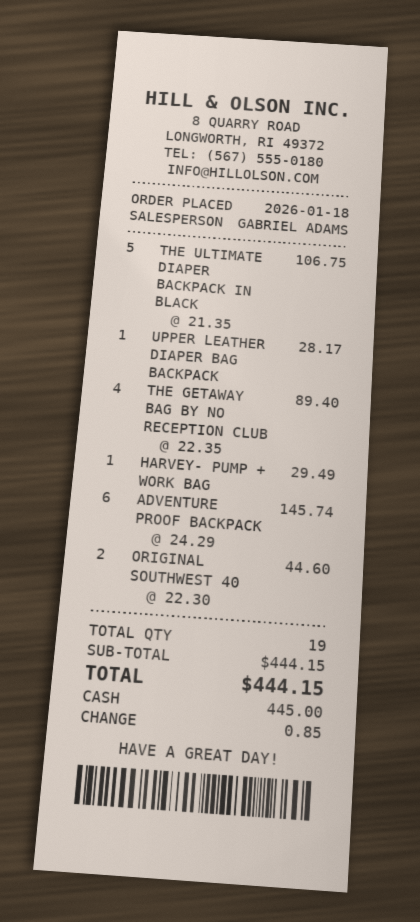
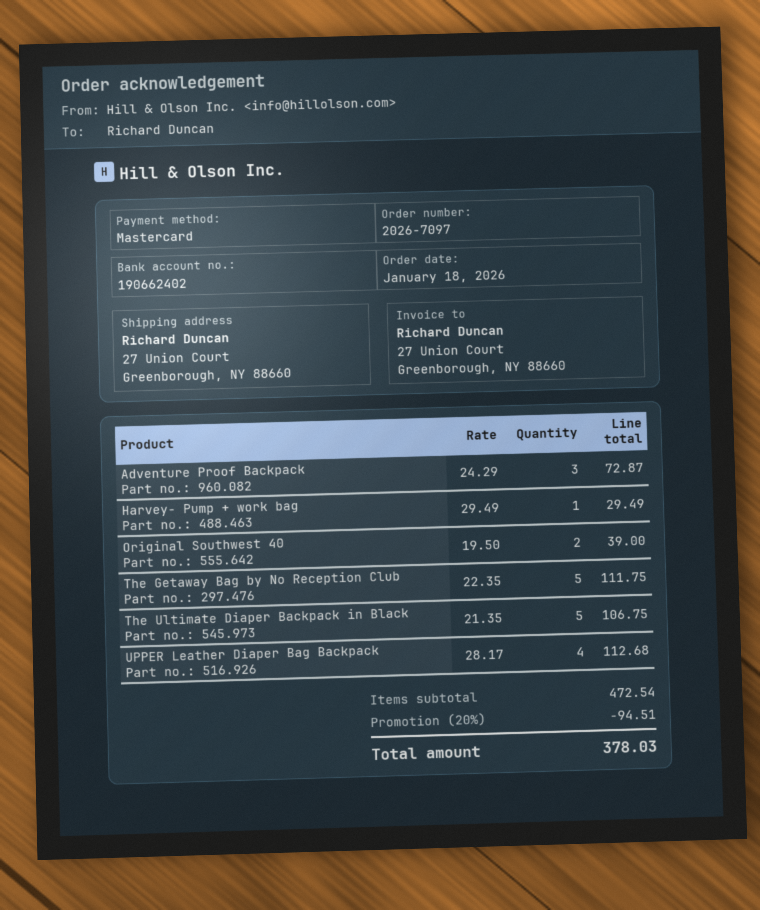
payment method: cash -> Mastercard
UPPER LEATHER DIAPER BAG BACKPACK: 1 x 28.17 = 28.17 -> 4 x 28.17 = 112.68
THE GETAWAY BAG BY NO RECEPTION CLUB: 4 x 22.35 = 89.40 -> 5 x 22.35 = 111.75
ADVENTURE PROOF BACKPACK: 6 x 24.29 = 145.74 -> 3 x 24.29 = 72.87
ORIGINAL SOUTHWEST 40: 2 x 22.30 = 44.60 -> 2 x 19.50 = 39.00
subtotal: 444.15 -> 472.54
discount: none -> 20% = 94.51
total: 444.15 -> 378.03

